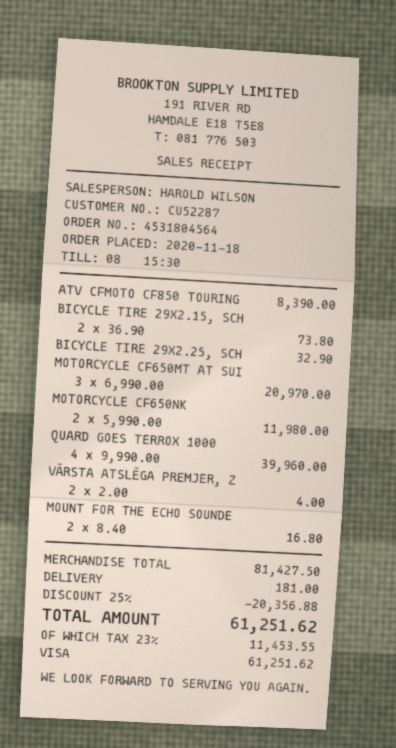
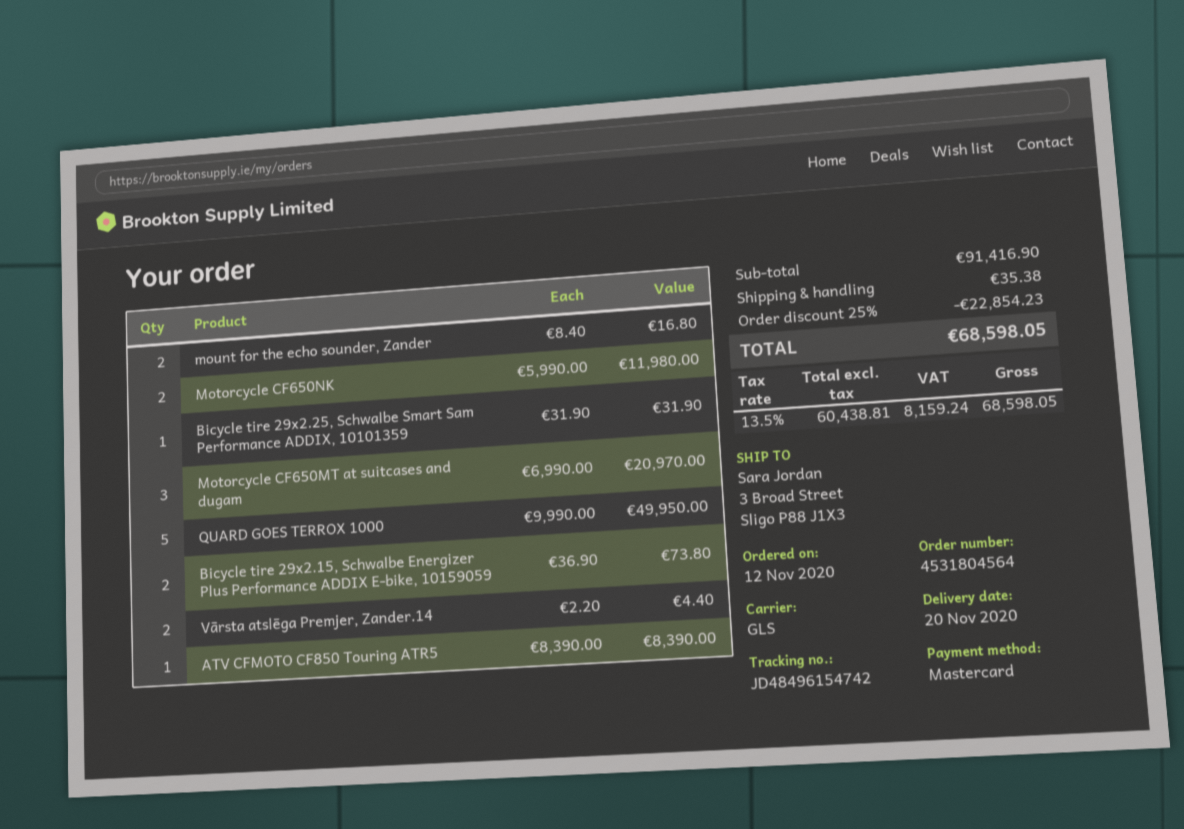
order date: 2020-11-18 -> 2020-11-12
payment method: Visa -> Mastercard
BICYCLE TIRE 29X2.25, SCH: 1 x 32.90 = 32.90 -> 1 x 31.90 = 31.90
QUARD GOES TERROX 1000: 4 x 9990.00 = 39960.00 -> 5 x 9990.00 = 49950.00
VĀRSTA ATSLĒGA PREMJER, Z: 2 x 2.00 = 4.00 -> 2 x 2.20 = 4.40
subtotal: 81427.50 -> 91416.90
discount: 25% = 20356.88 -> 25% = 22854.23
shipping: 181.00 -> 35.38
tax: 23% = 11453.55 -> 13.5% = 8159.24
total: 61251.62 -> 68598.05

